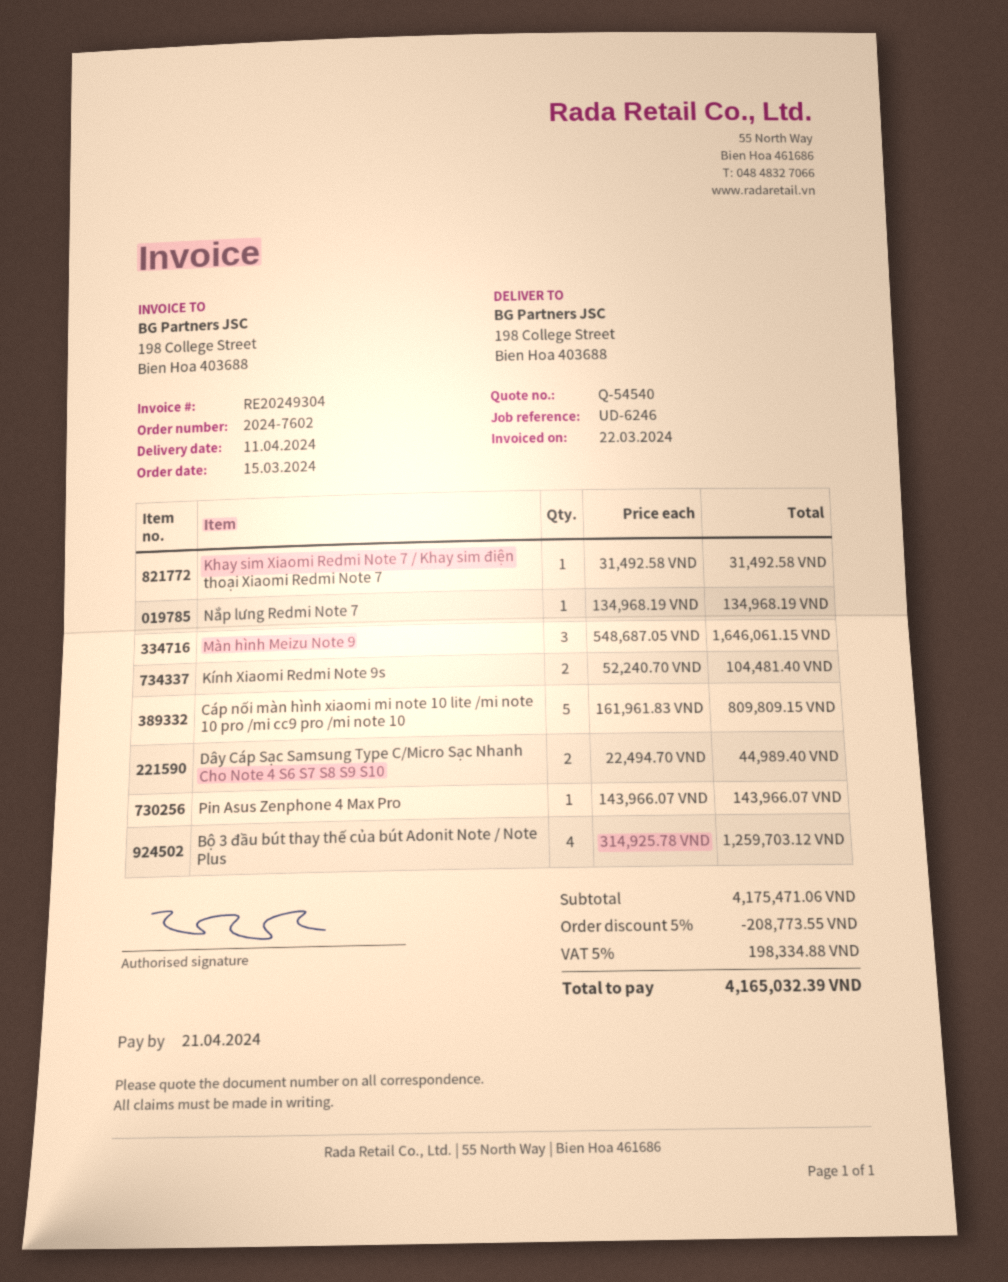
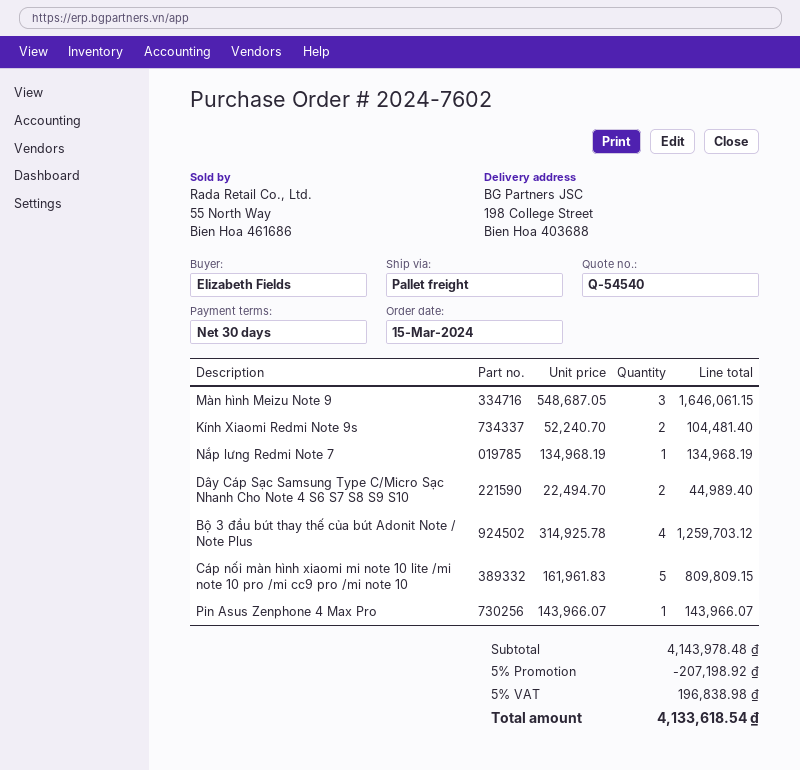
Khay sim Xiaomi Redmi Note 7 / Khay sim điện thoại Xiaomi Redmi Note 7: 1 x 31492.58 = 31492.58 -> none
subtotal: 4175471.06 -> 4143978.48
discount: 5% = 208773.55 -> 5% = 207198.92
tax: 5% = 198334.88 -> 5% = 196838.98
total: 4165032.39 -> 4133618.54

